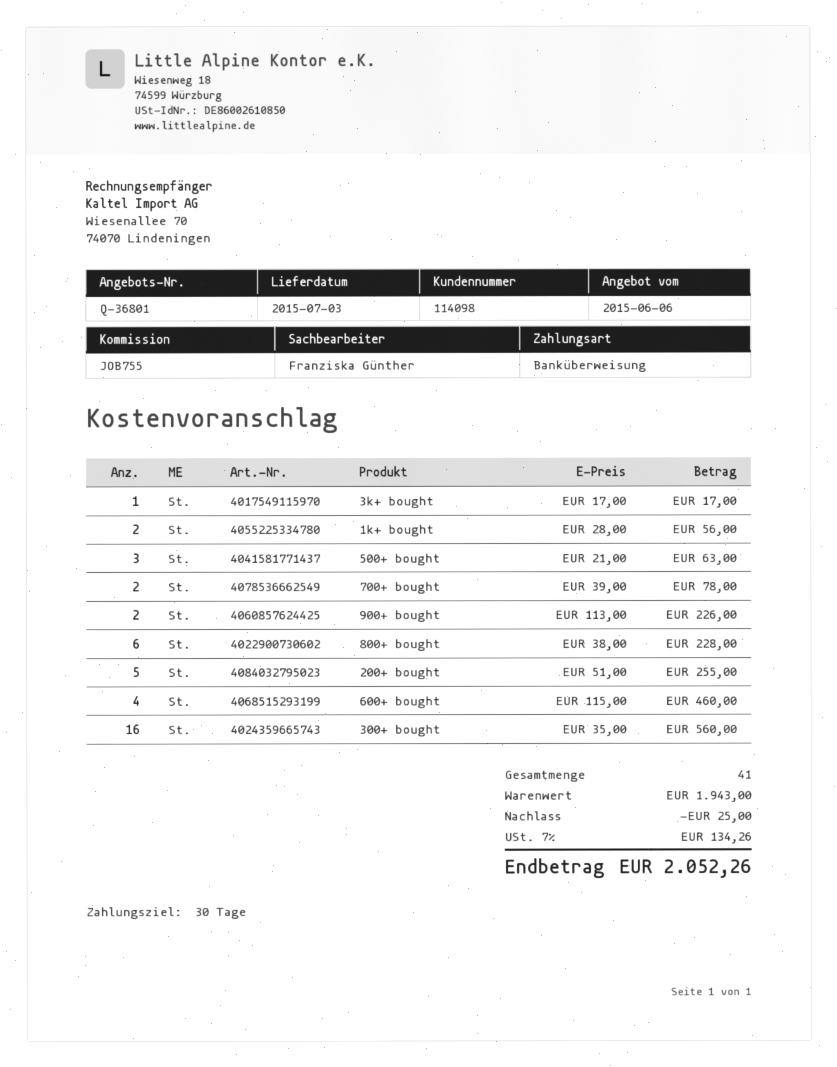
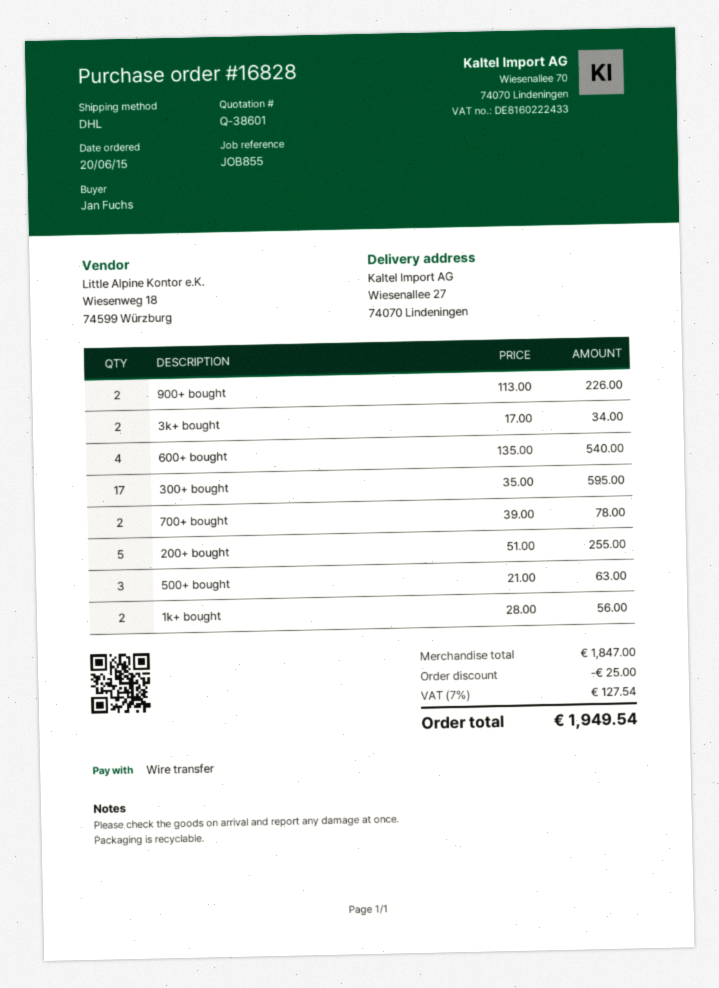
quote number: Q-36801 -> Q-38601
reference: JOB755 -> JOB855
3k+ bought: 1 x 17.00 = 17.00 -> 2 x 17.00 = 34.00
800+ bought: 6 x 38.00 = 228.00 -> none
600+ bought: 4 x 115.00 = 460.00 -> 4 x 135.00 = 540.00
300+ bought: 16 x 35.00 = 560.00 -> 17 x 35.00 = 595.00
subtotal: 1943.00 -> 1847.00
tax: 7% = 134.26 -> 7% = 127.54
total: 2052.26 -> 1949.54

